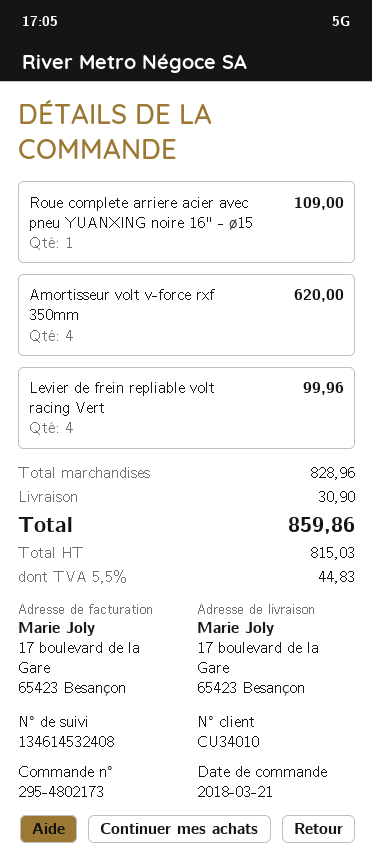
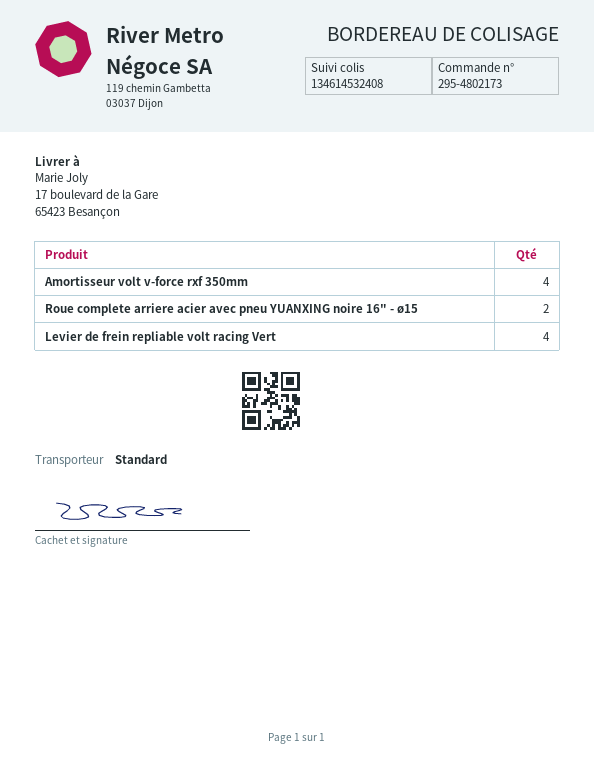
Roue complete arriere acier avec pneu YUANXING noire 16" - ø15: 1 -> 2

